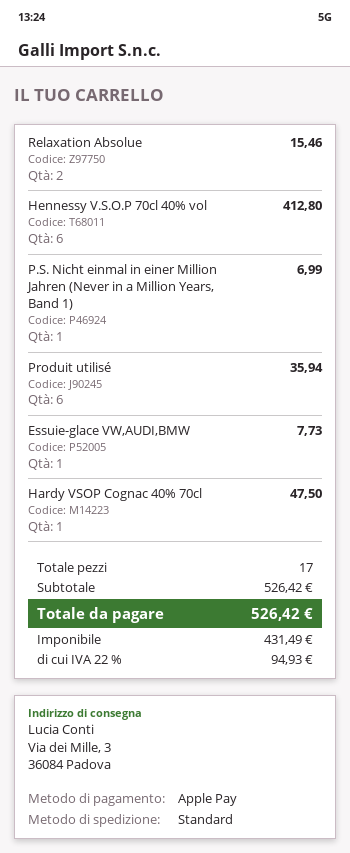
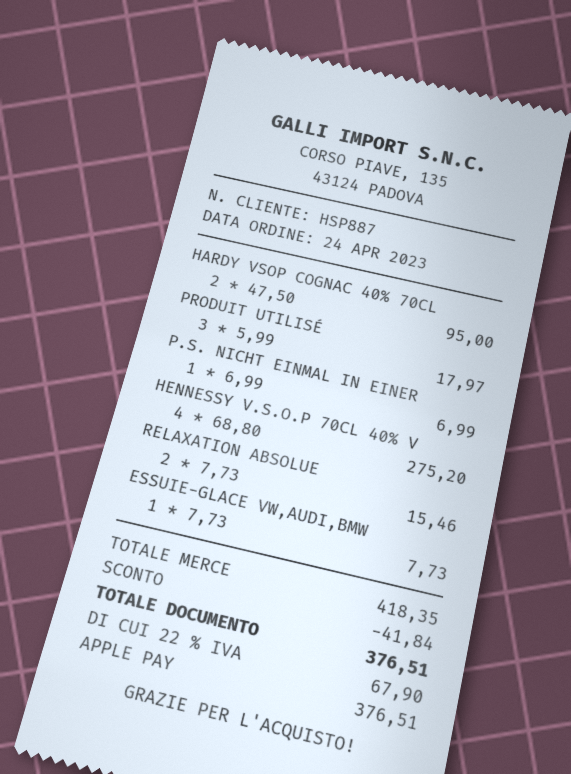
Hennessy V.S.O.P 70cl 40% vol: 6 for 412.80 -> 4 for 275.20
Produit utilisé: 6 for 35.94 -> 3 for 17.97
Hardy VSOP Cognac 40% 70cl: 1 for 47.50 -> 2 for 95.00
subtotal: 526.42 -> 418.35
discount: none -> 41.84
tax: 22% = 94.93 -> 22% = 67.90
total: 526.42 -> 376.51

